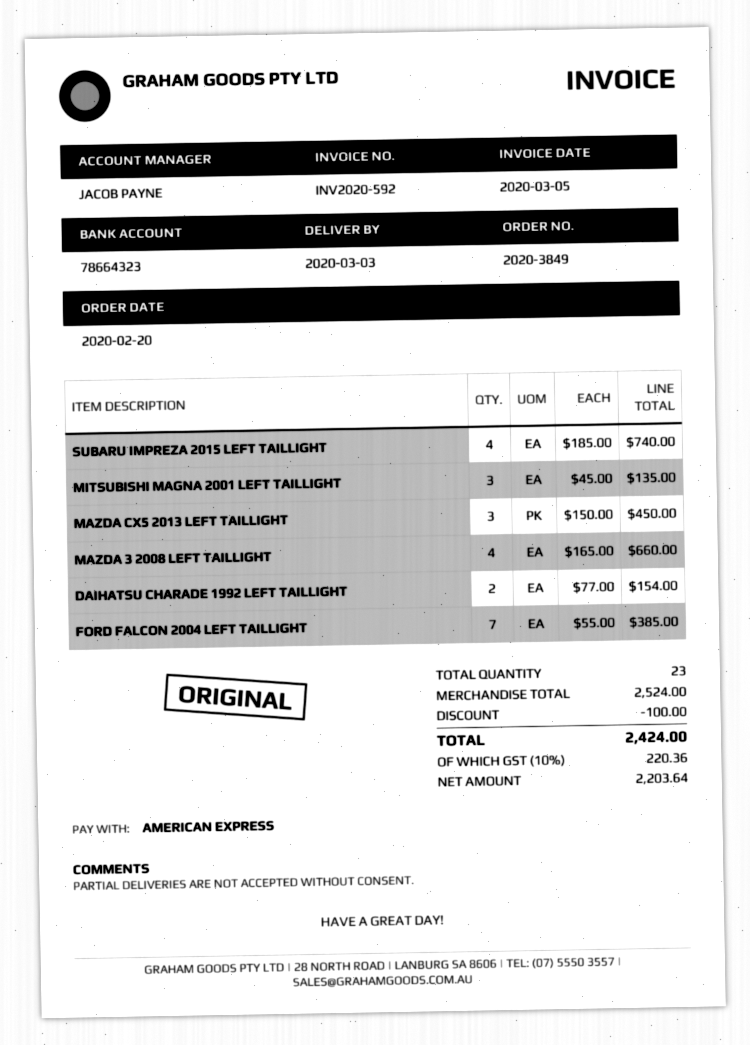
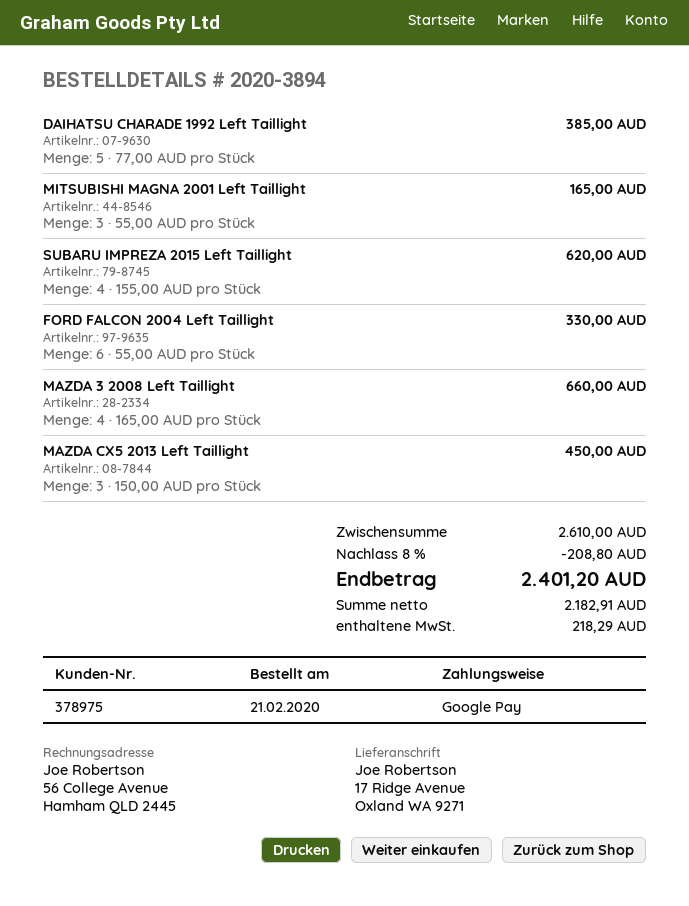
order number: 2020-3849 -> 2020-3894
order date: 2020-02-20 -> 2020-02-21
payment method: American Express -> Google Pay
SUBARU IMPREZA 2015 LEFT TAILLIGHT: 4 x 185.00 = 740.00 -> 4 x 155.00 = 620.00
MITSUBISHI MAGNA 2001 LEFT TAILLIGHT: 3 x 45.00 = 135.00 -> 3 x 55.00 = 165.00
DAIHATSU CHARADE 1992 LEFT TAILLIGHT: 2 x 77.00 = 154.00 -> 5 x 77.00 = 385.00
FORD FALCON 2004 LEFT TAILLIGHT: 7 x 55.00 = 385.00 -> 6 x 55.00 = 330.00
subtotal: 2524.00 -> 2610.00
discount: 100.00 -> 208.80
net: 2203.64 -> 2182.91
tax: 220.36 -> 218.29
total: 2424.00 -> 2401.20

